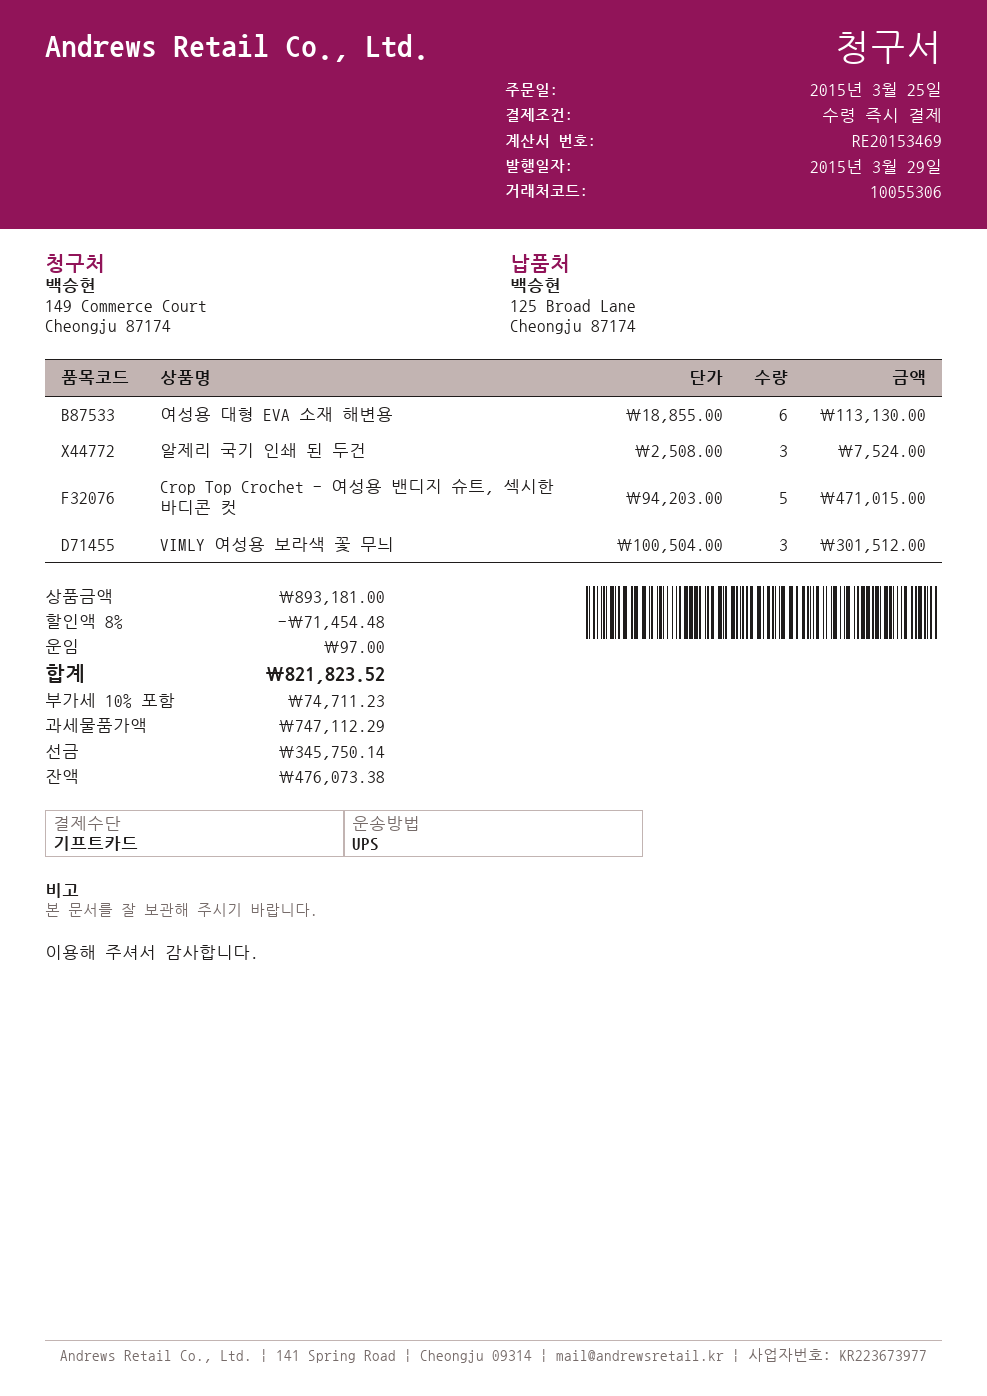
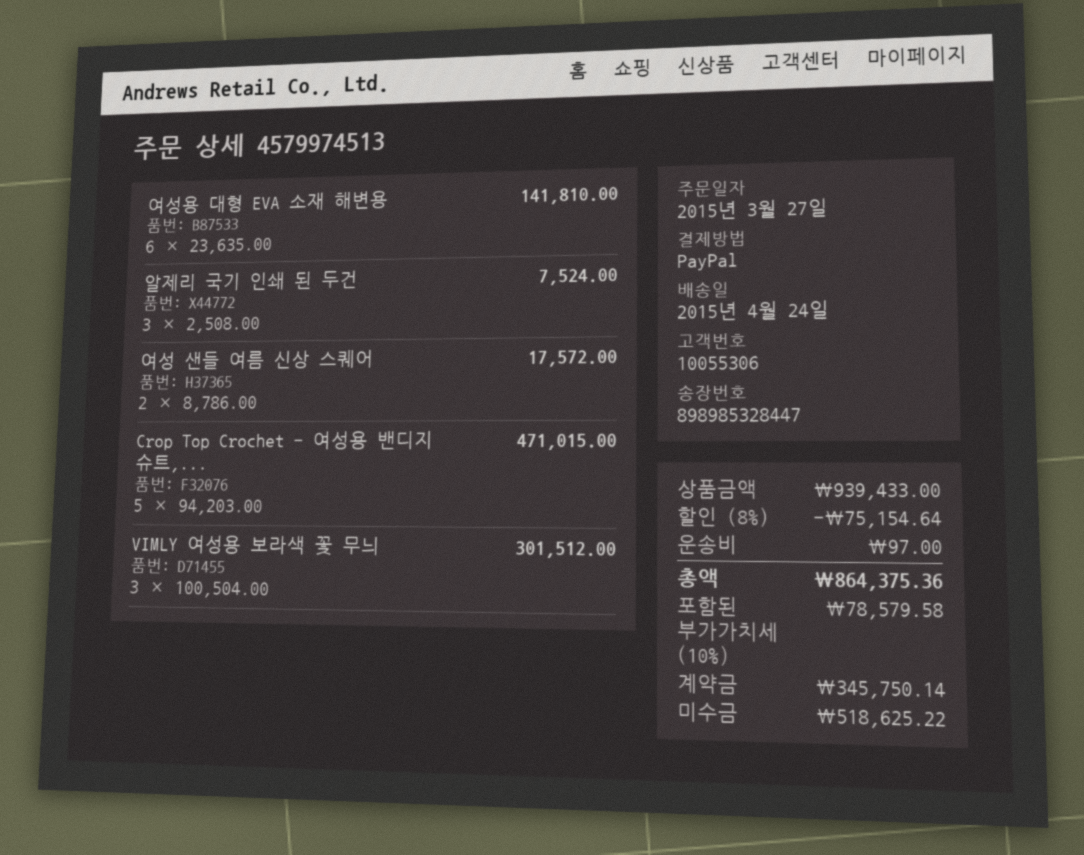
order date: 2015-03-25 -> 2015-03-27
payment method: gift card -> PayPal
여성용 대형 EVA 소재 해변용: 6 x 18855.00 = 113130.00 -> 6 x 23635.00 = 141810.00
여성 샌들 여름 신상 스퀘어: none -> 2 x 8786.00 = 17572.00
subtotal: 893181.00 -> 939433.00
discount: 8% = 71454.48 -> 8% = 75154.64
tax: 10% = 74711.23 -> 10% = 78579.58
total: 821823.52 -> 864375.36
balance: 476073.38 -> 518625.22

